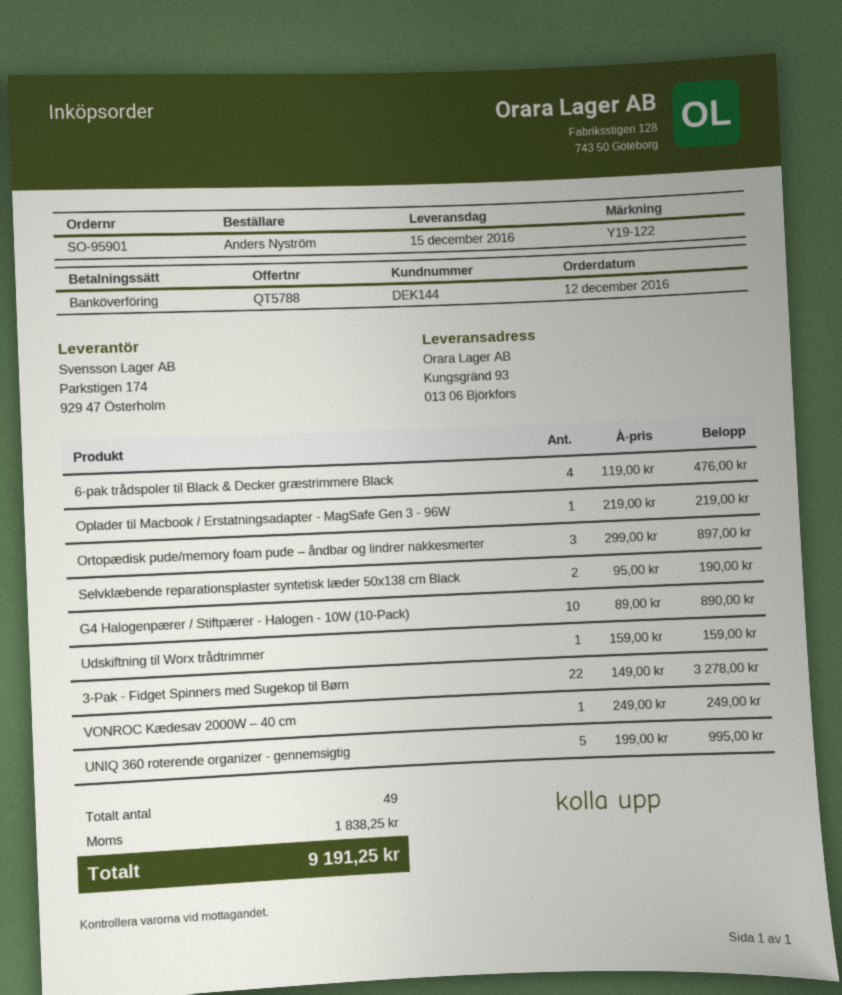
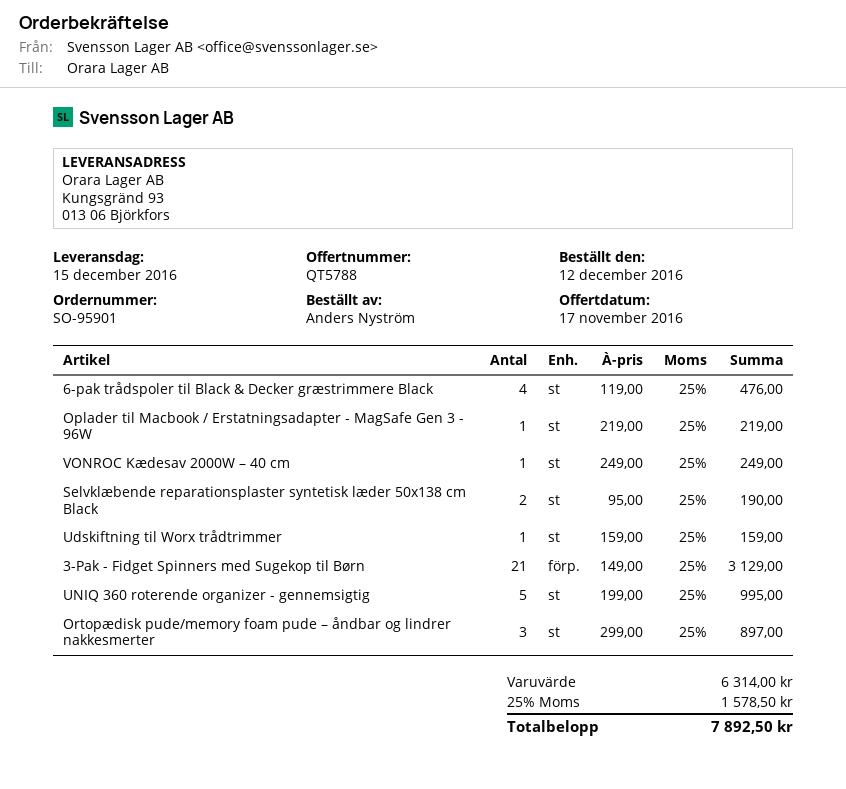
G4 Halogenpærer / Stiftpærer - Halogen - 10W (10-Pack): 10 x 89.00 = 890.00 -> none
3-Pak - Fidget Spinners med Sugekop til Børn: 22 x 149.00 = 3278.00 -> 21 x 149.00 = 3129.00
tax: 1838.25 -> 1578.50
total: 9191.25 -> 7892.50

